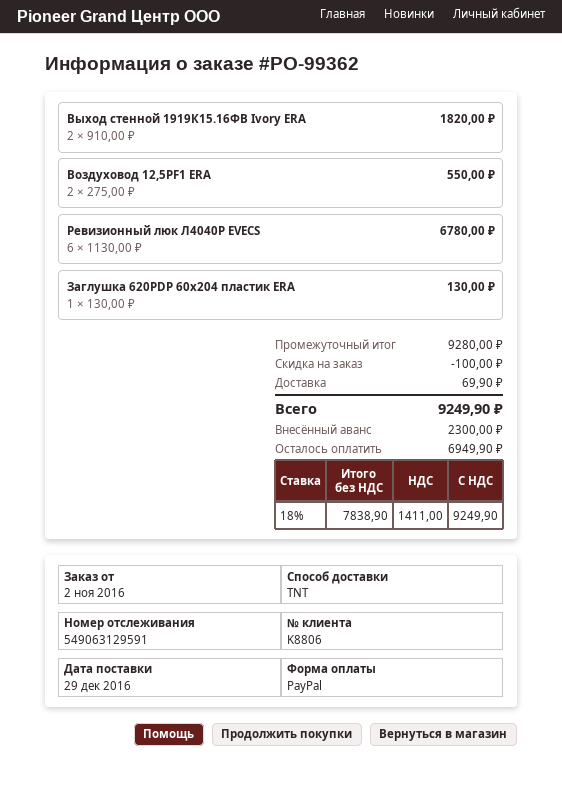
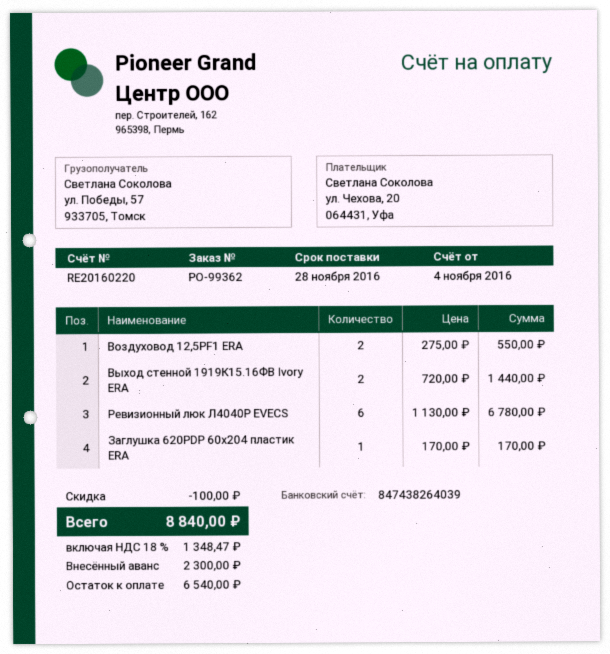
delivery date: 2016-12-29 -> 2016-11-28
Выход стенной 1919К15.16ФВ Ivory ERA: 2 x 910.00 = 1820.00 -> 2 x 720.00 = 1440.00
Заглушка 620PDP 60х204 пластик ERA: 1 x 130.00 = 130.00 -> 1 x 170.00 = 170.00
shipping: 69.90 -> none
tax: 18% = 1411.00 -> 18% = 1348.47
total: 9249.90 -> 8840.00
balance: 6949.90 -> 6540.00

